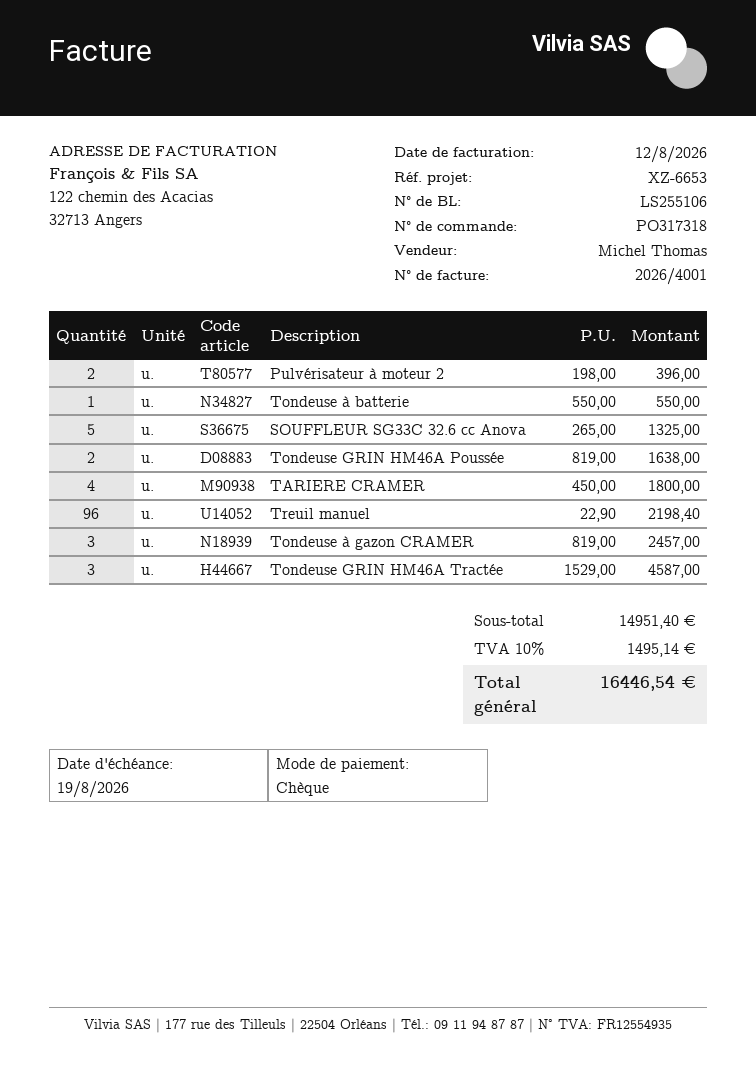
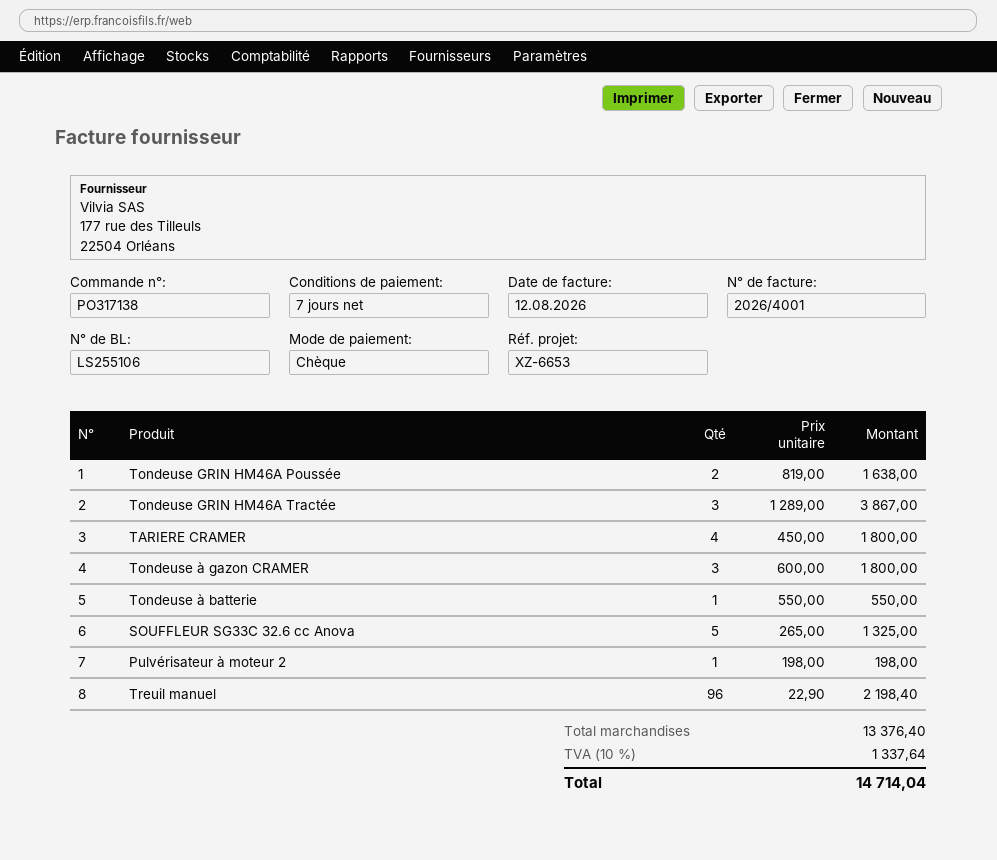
order number: PO317318 -> PO317138
Pulvérisateur à moteur 2: 2 x 198.00 = 396.00 -> 1 x 198.00 = 198.00
Tondeuse à gazon CRAMER: 3 x 819.00 = 2457.00 -> 3 x 600.00 = 1800.00
Tondeuse GRIN HM46A Tractée: 3 x 1529.00 = 4587.00 -> 3 x 1289.00 = 3867.00
subtotal: 14951.40 -> 13376.40
tax: 10% = 1495.14 -> 10% = 1337.64
total: 16446.54 -> 14714.04

